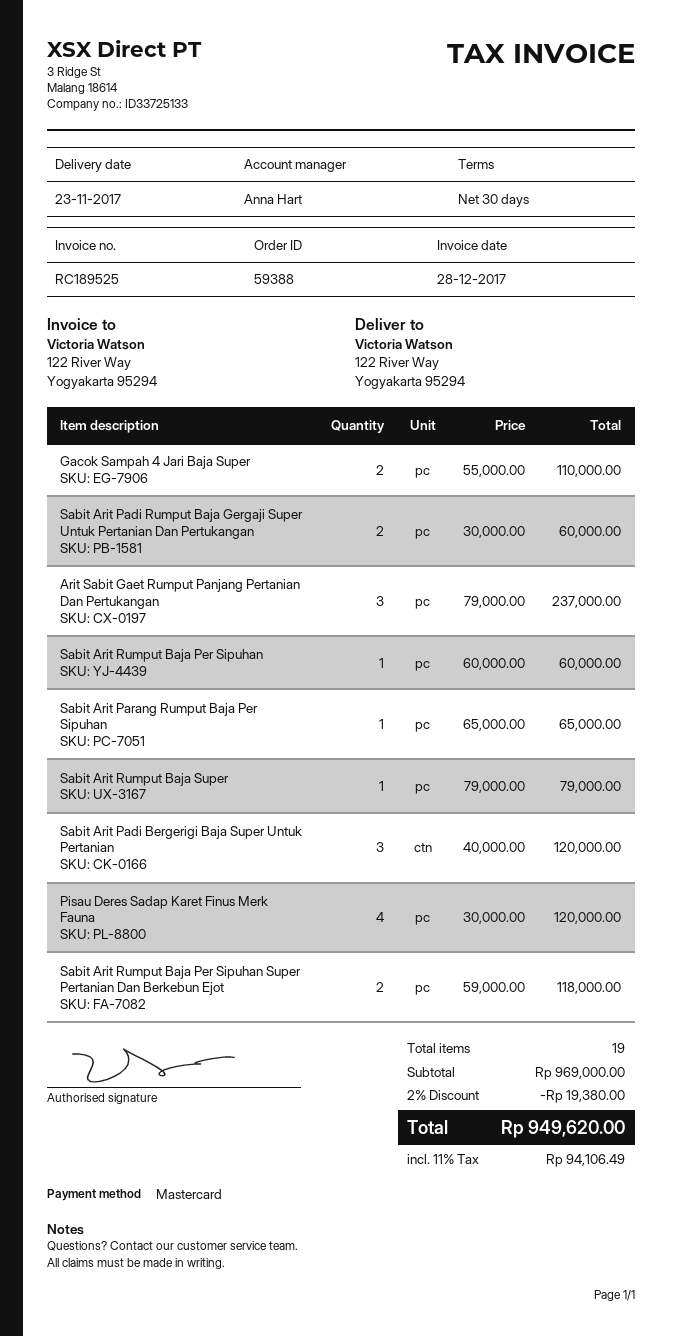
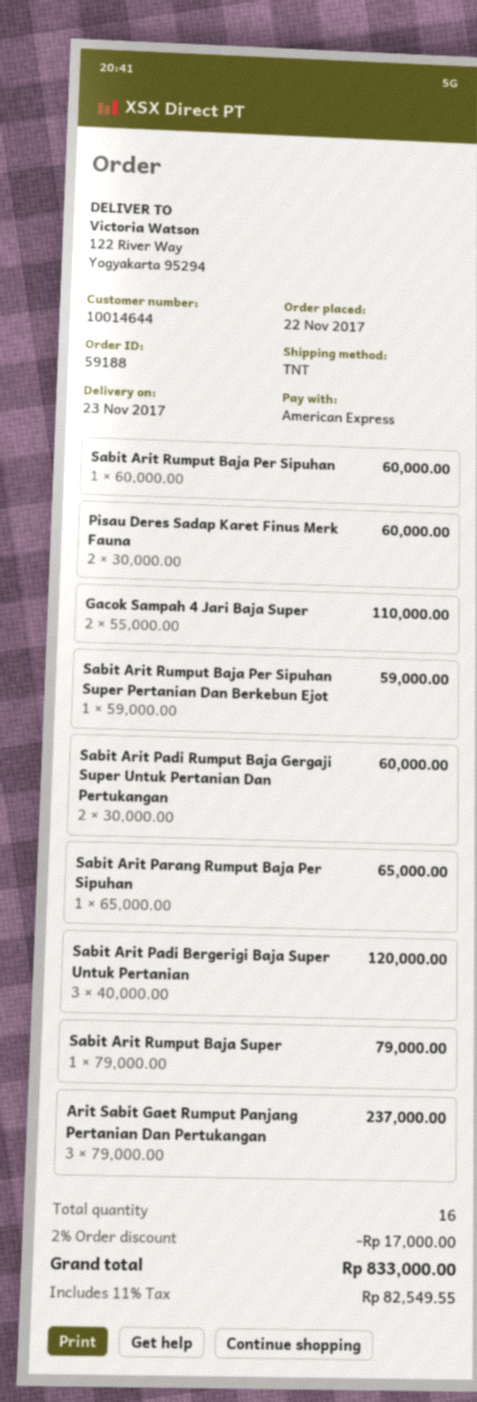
order number: 59388 -> 59188
payment method: Mastercard -> American Express
Pisau Deres Sadap Karet Finus Merk Fauna: 4 x 30000.00 = 120000.00 -> 2 x 30000.00 = 60000.00
Sabit Arit Rumput Baja Per Sipuhan Super Pertanian Dan Berkebun Ejot: 2 x 59000.00 = 118000.00 -> 1 x 59000.00 = 59000.00
total quantity: 19 -> 16
discount: 2% = 19380.00 -> 2% = 17000.00
tax: 11% = 94106.49 -> 11% = 82549.55
total: 949620.00 -> 833000.00

